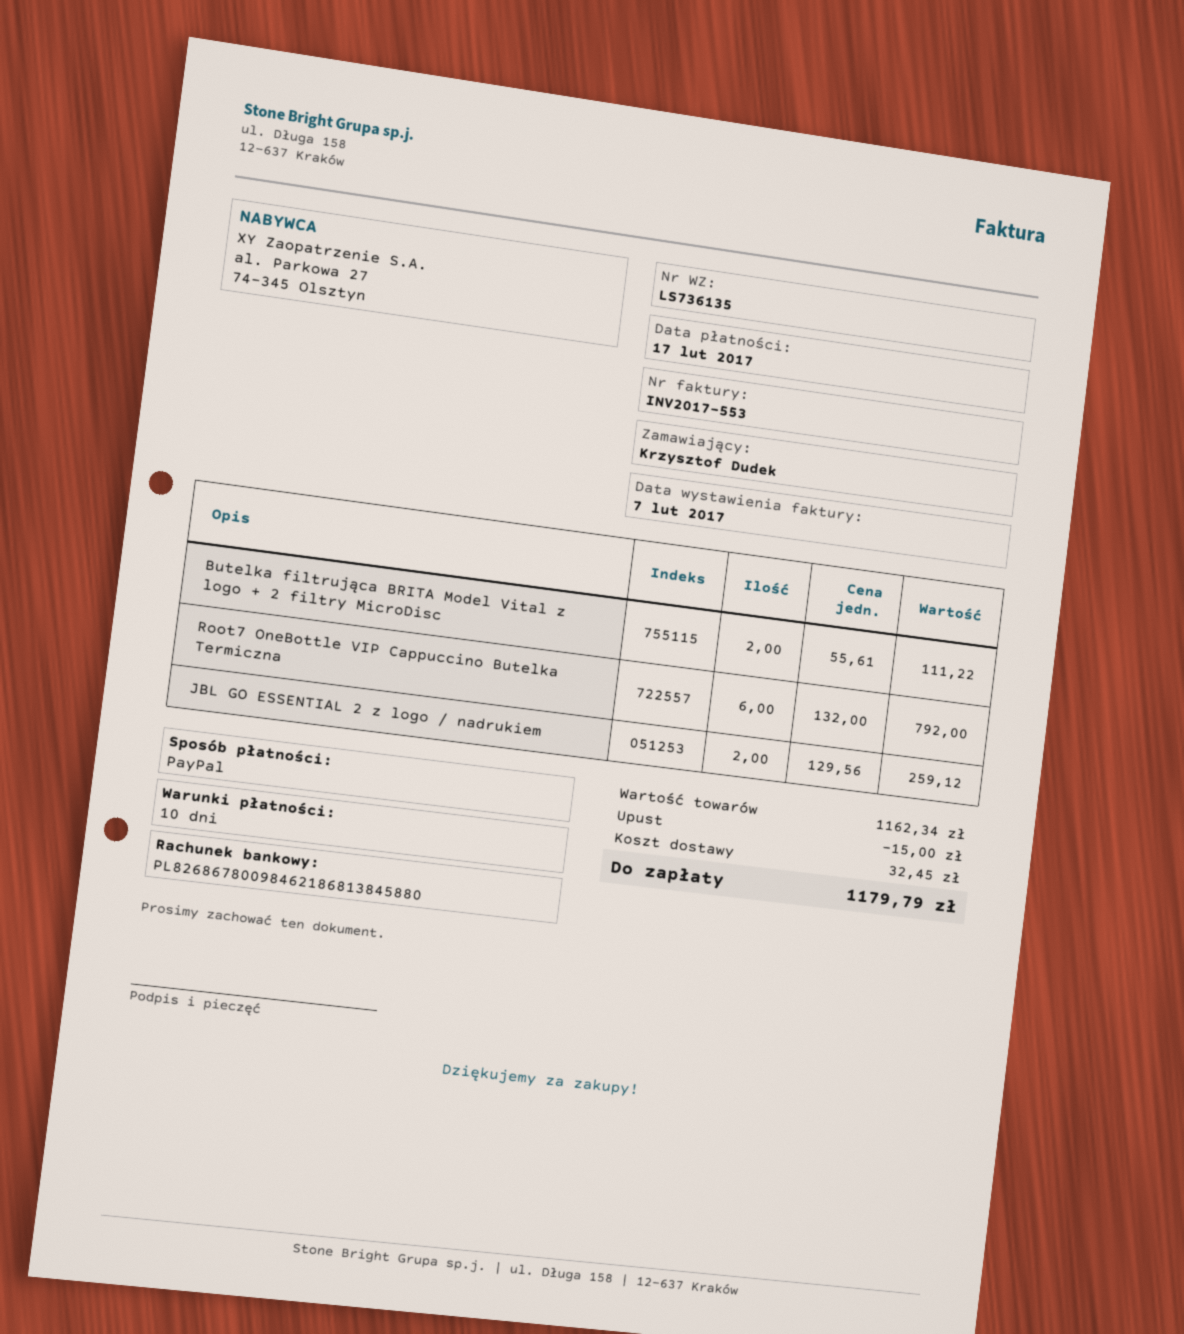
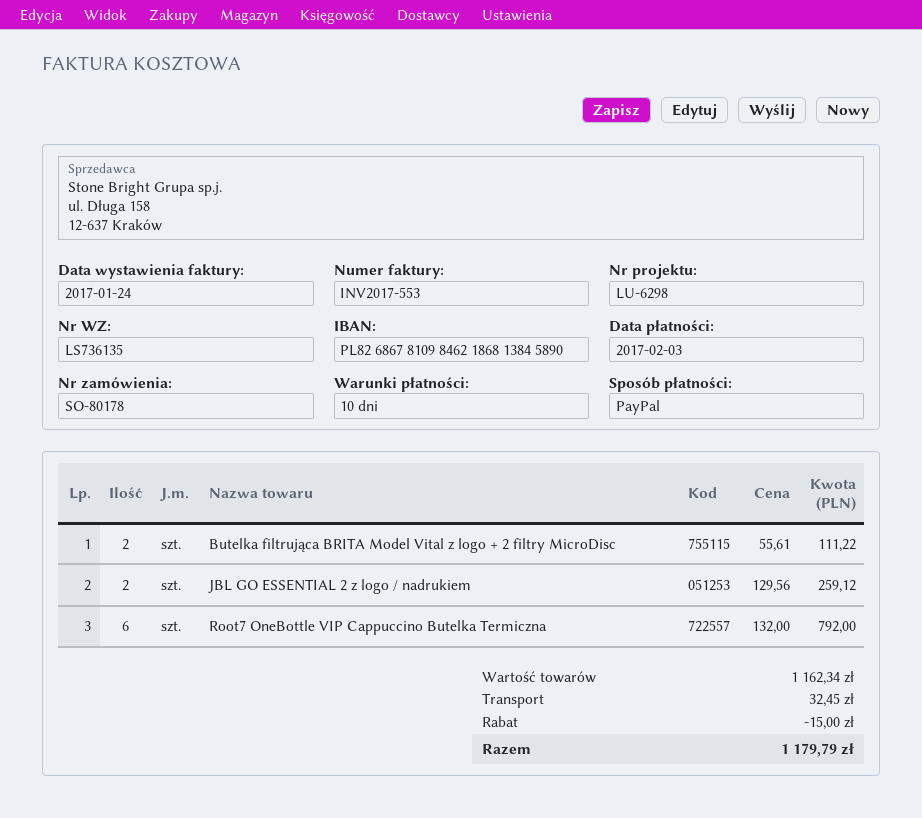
invoice date: 2017-02-07 -> 2017-01-24
due date: 2017-02-17 -> 2017-02-03
bank account: PL82686780098462186813845880 -> PL82686781098462186813845890

